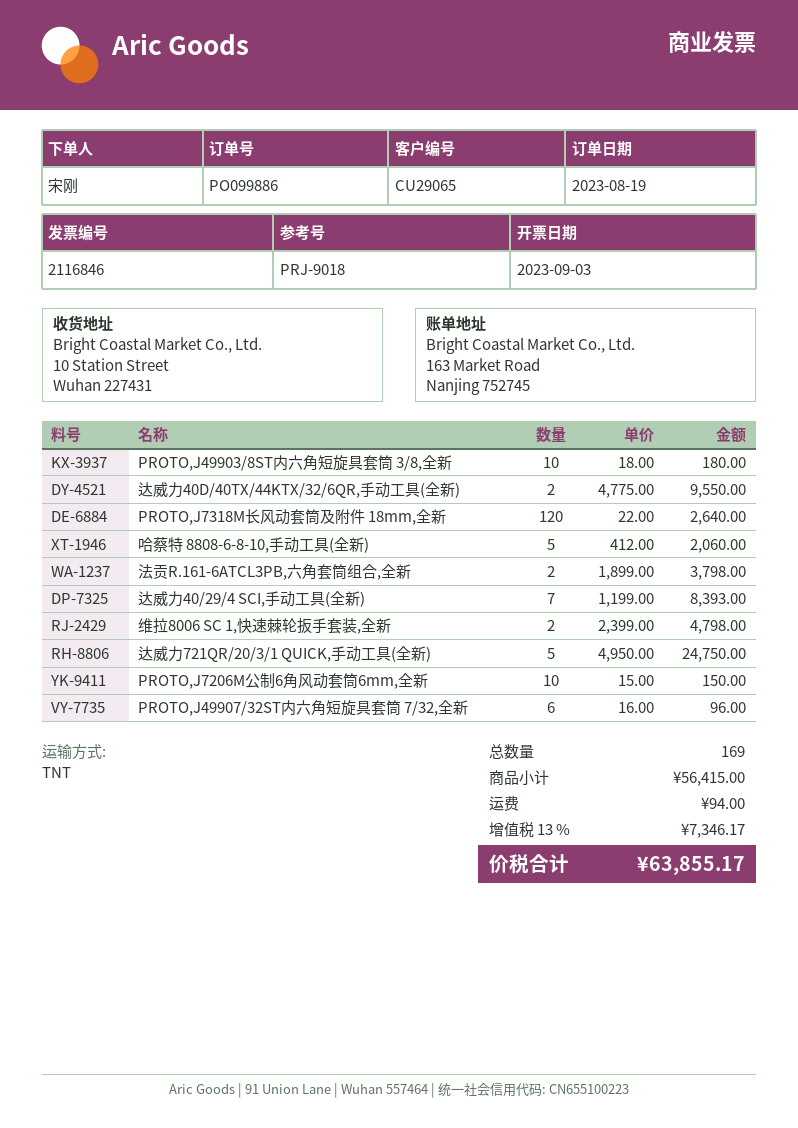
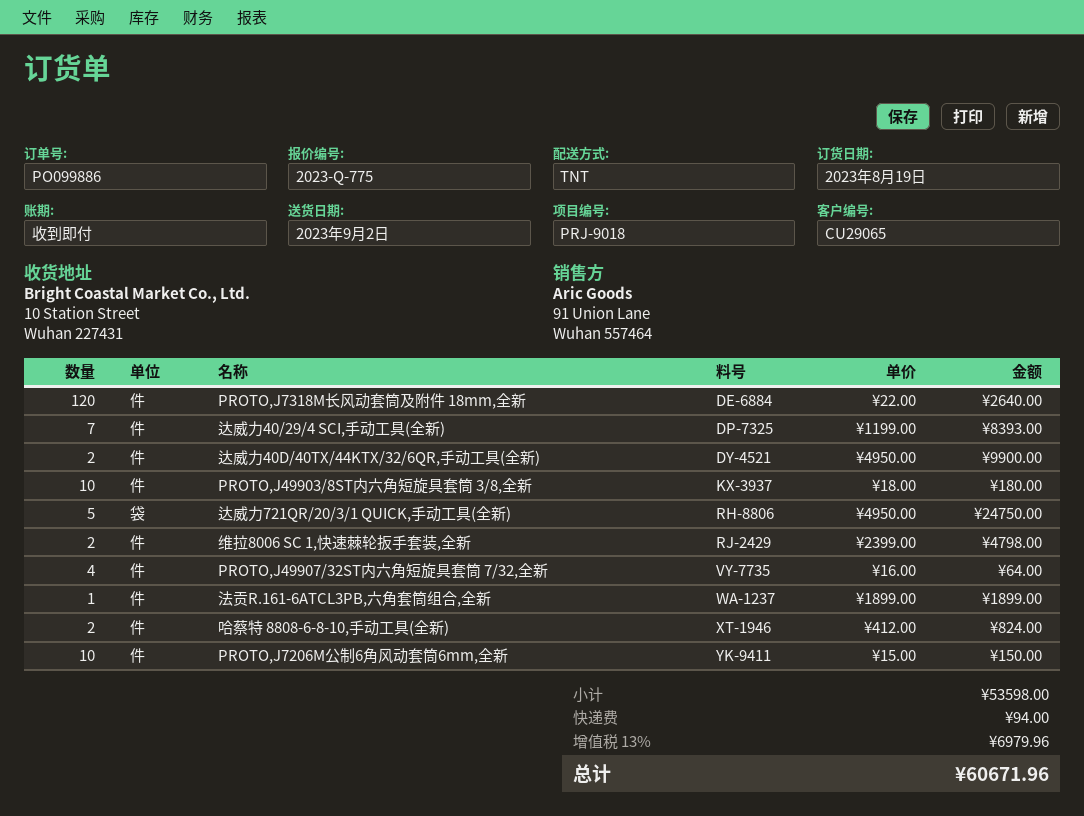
达威力40D/40TX/44KTX/32/6QR,手动工具(全新): 2 x 4775.00 = 9550.00 -> 2 x 4950.00 = 9900.00
哈蔡特 8808-6-8-10,手动工具(全新): 5 x 412.00 = 2060.00 -> 2 x 412.00 = 824.00
法贡R.161-6ATCL3PB,六角套筒组合,全新: 2 x 1899.00 = 3798.00 -> 1 x 1899.00 = 1899.00
PROTO,J49907/32ST内六角短旋具套筒 7/32,全新: 6 x 16.00 = 96.00 -> 4 x 16.00 = 64.00
subtotal: 56415.00 -> 53598.00
tax: 13% = 7346.17 -> 13% = 6979.96
total: 63855.17 -> 60671.96

